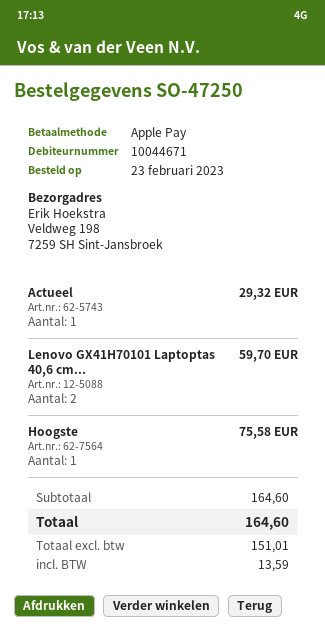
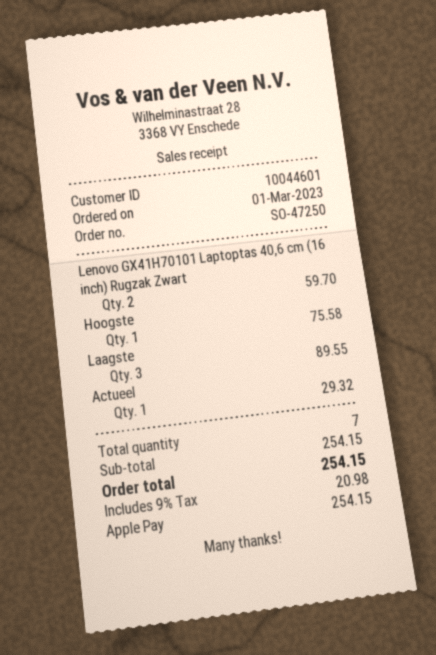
order date: 2023-02-23 -> 2023-03-01
customer number: 10044671 -> 10044601
Laagste: none -> 3 for 89.55
subtotal: 164.60 -> 254.15
tax: 13.59 -> 20.98
total: 164.60 -> 254.15

